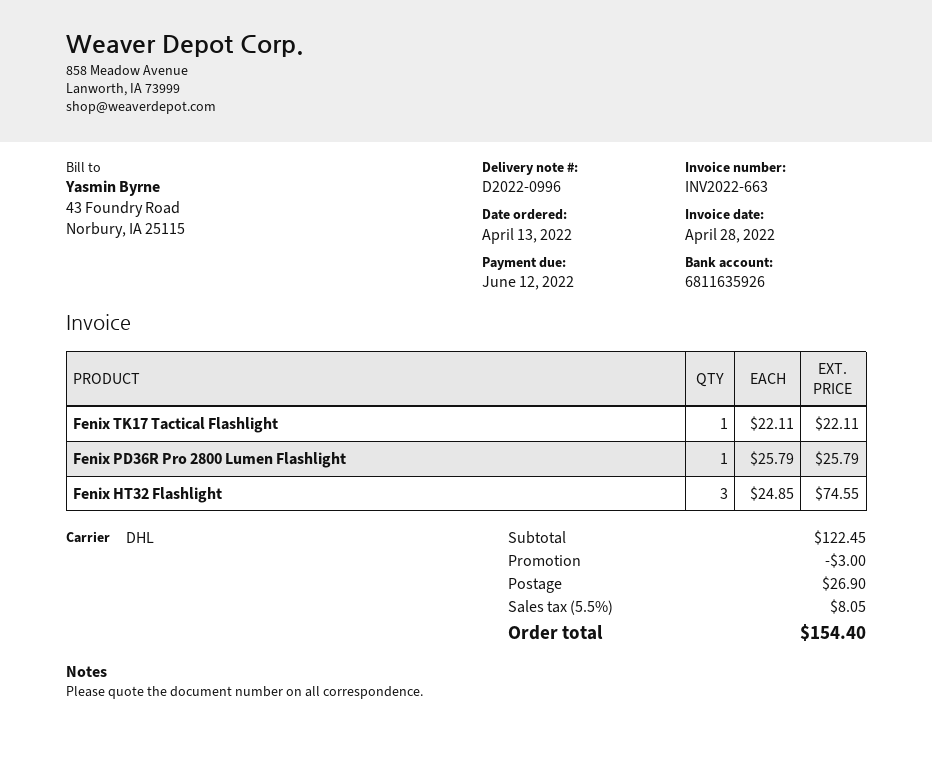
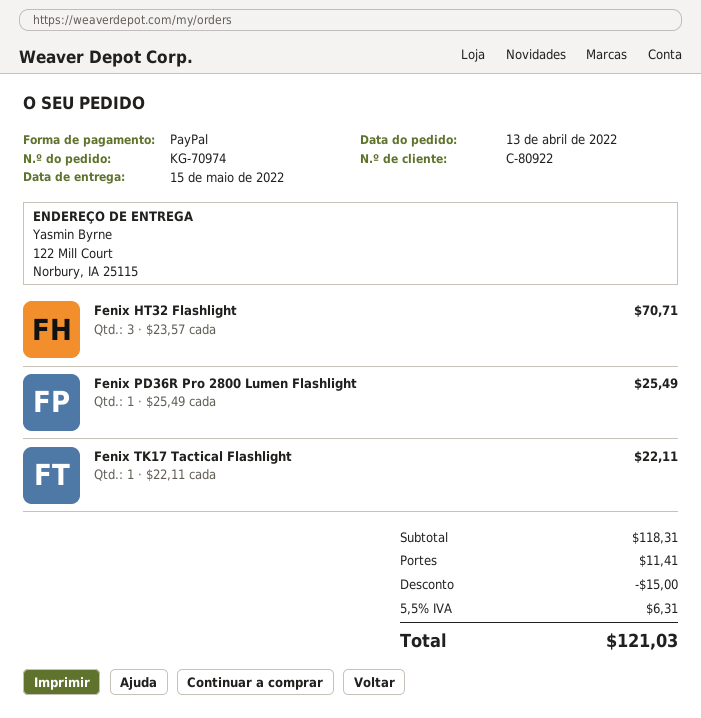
Fenix PD36R Pro 2800 Lumen Flashlight: 1 x 25.79 = 25.79 -> 1 x 25.49 = 25.49
Fenix HT32 Flashlight: 3 x 24.85 = 74.55 -> 3 x 23.57 = 70.71
subtotal: 122.45 -> 118.31
discount: 3.00 -> 15.00
shipping: 26.90 -> 11.41
tax: 5.5% = 8.05 -> 5.5% = 6.31
total: 154.40 -> 121.03

